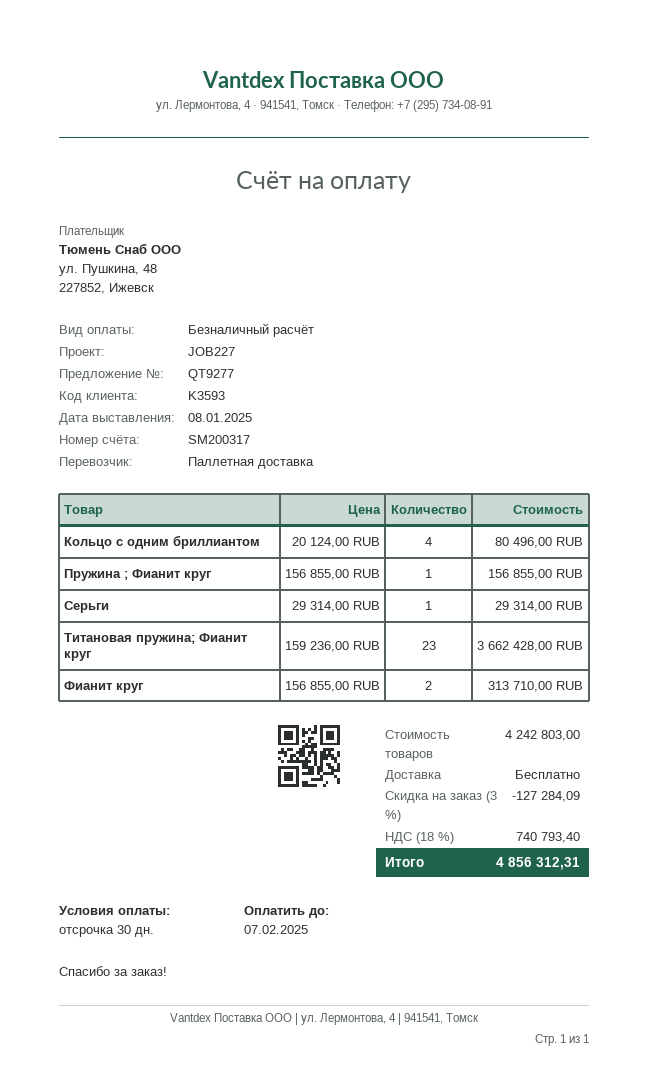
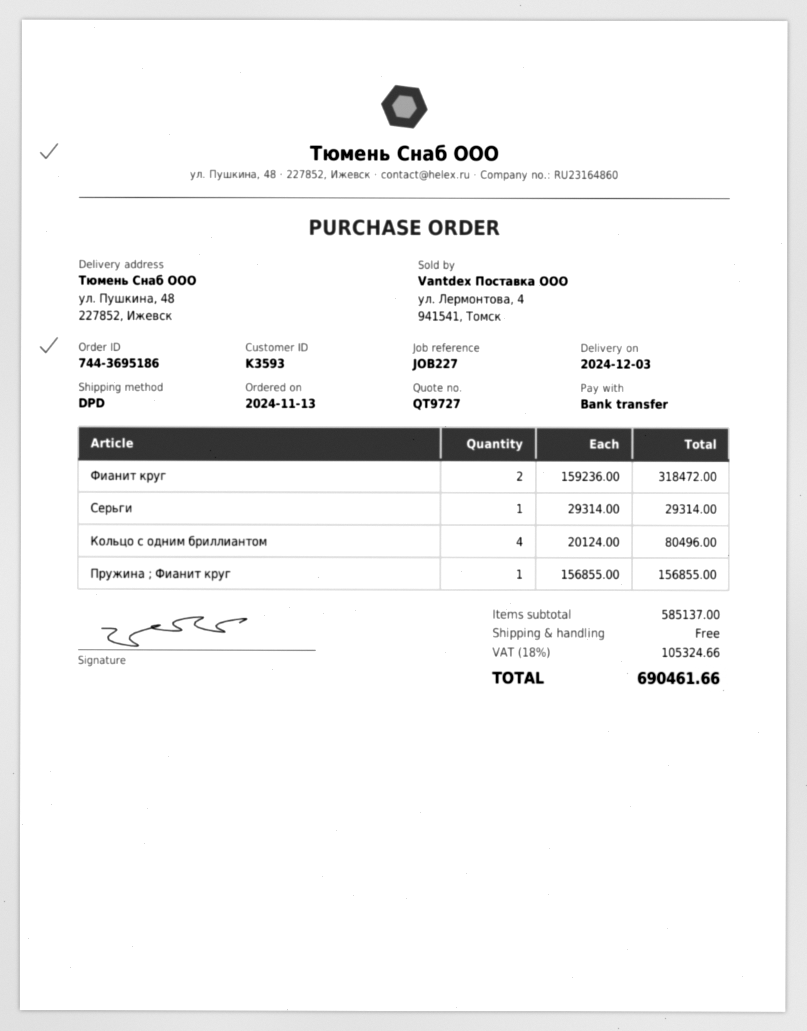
quote number: QT9277 -> QT9727
shipping method: pallet freight -> DPD
Титановая пружина; Фианит круг: 23 x 159236.00 = 3662428.00 -> none
Фианит круг: 2 x 156855.00 = 313710.00 -> 2 x 159236.00 = 318472.00
subtotal: 4242803.00 -> 585137.00
discount: 3% = 127284.09 -> none
tax: 18% = 740793.40 -> 18% = 105324.66
total: 4856312.31 -> 690461.66

